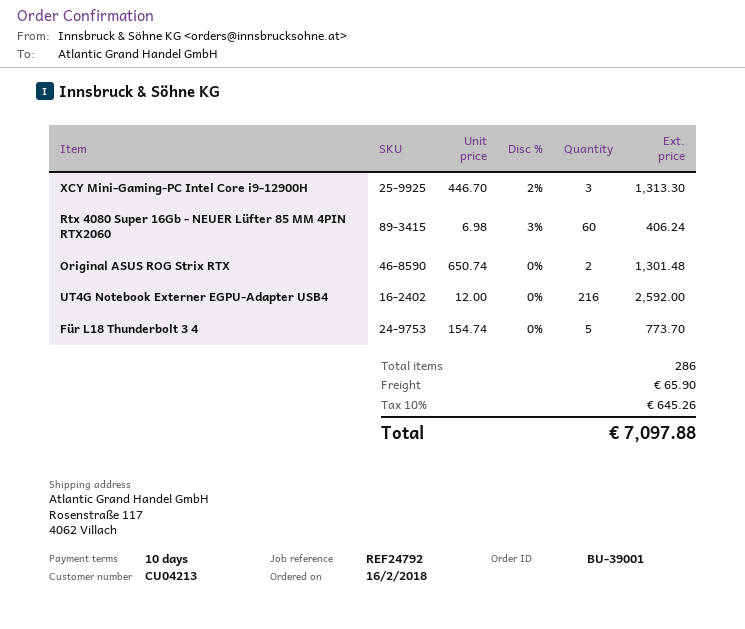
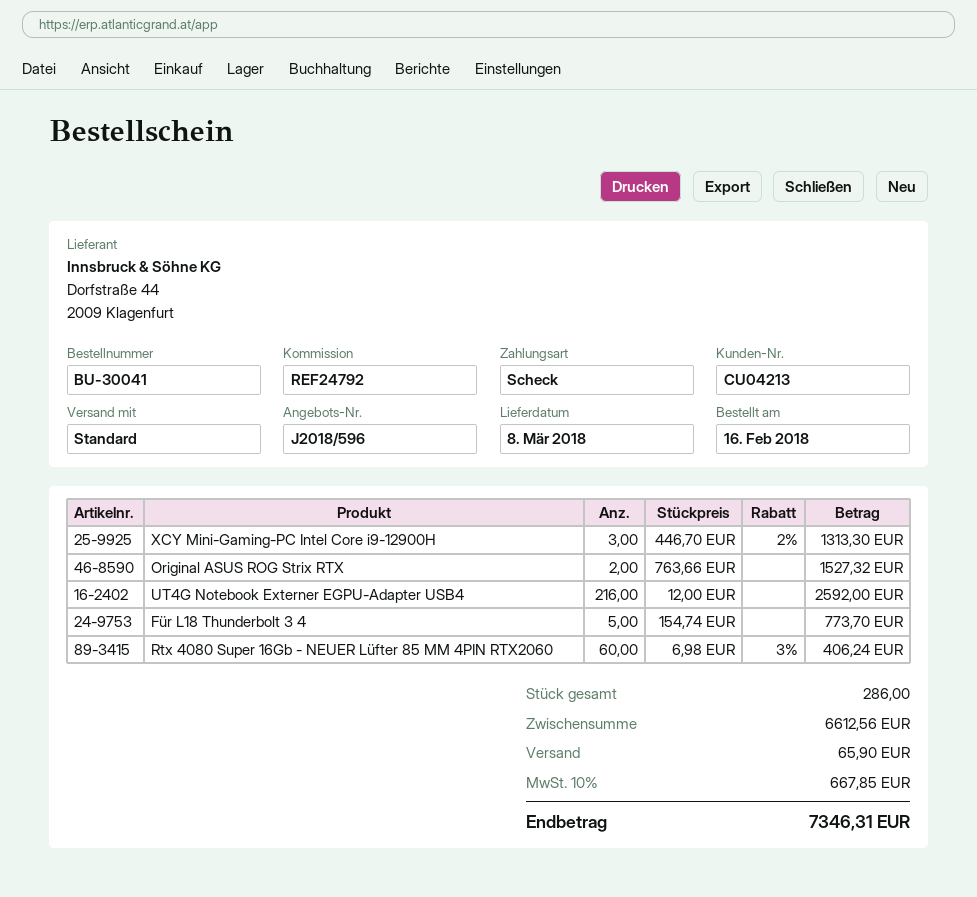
order number: BU-39001 -> BU-30041
Original ASUS ROG Strix RTX: 2 x 650.74 = 1301.48 -> 2 x 763.66 = 1527.32
tax: 10% = 645.26 -> 10% = 667.85
total: 7097.88 -> 7346.31

